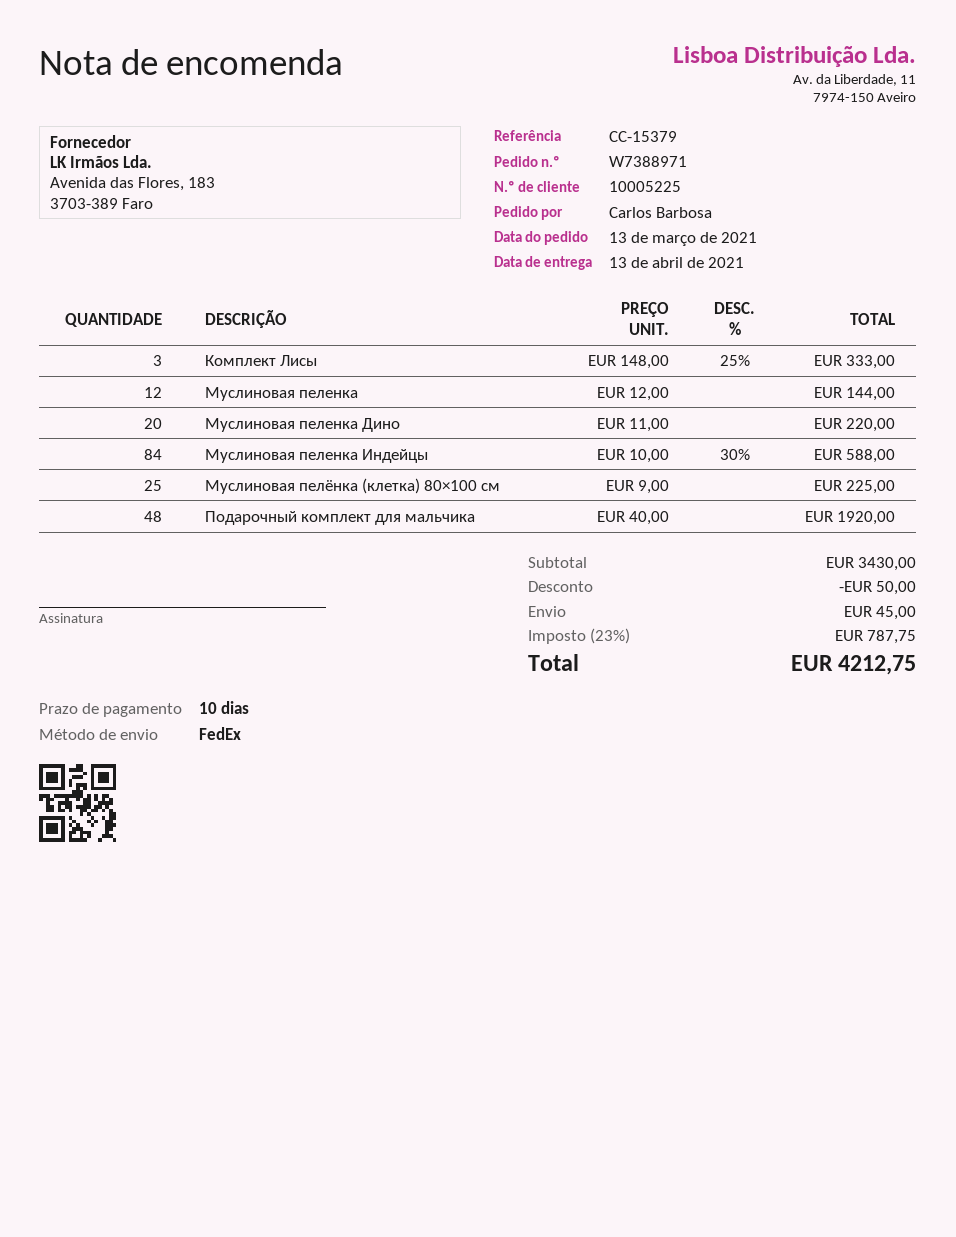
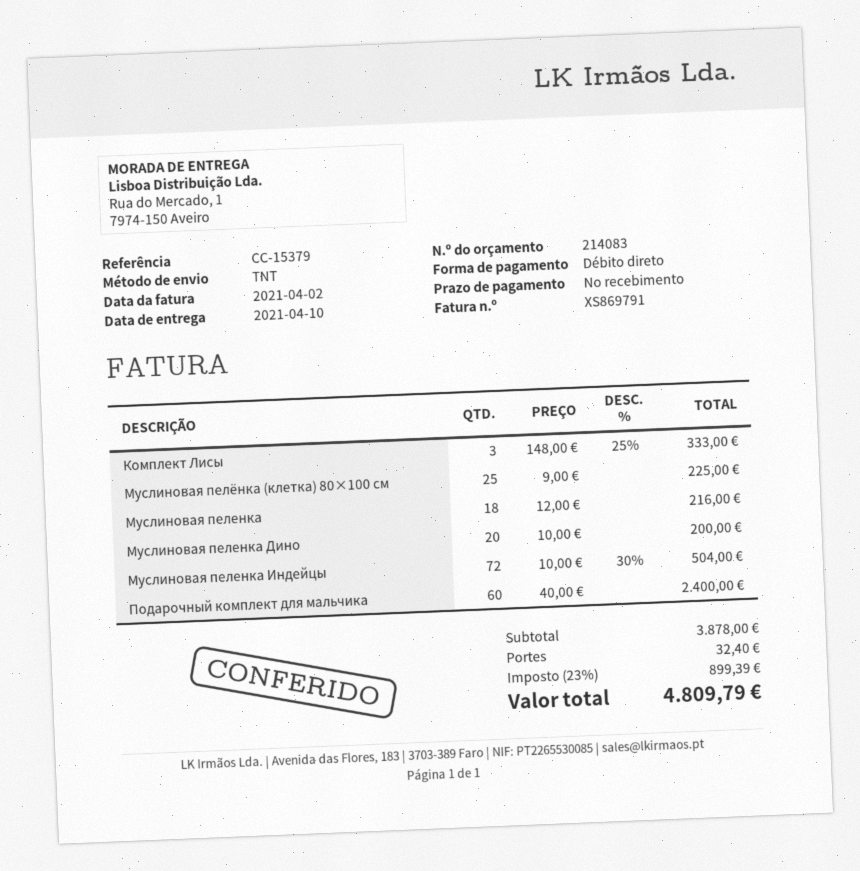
delivery date: 2021-04-13 -> 2021-04-10
payment terms: 10 days -> on receipt
shipping method: FedEx -> TNT
Муслиновая пеленка: 12 x 12.00 = 144.00 -> 18 x 12.00 = 216.00
Муслиновая пеленка Дино: 20 x 11.00 = 220.00 -> 20 x 10.00 = 200.00
Муслиновая пеленка Индейцы: 84 x 10.00 - 30% = 588.00 -> 72 x 10.00 - 30% = 504.00
Подарочный комплект для мальчика: 48 x 40.00 = 1920.00 -> 60 x 40.00 = 2400.00
subtotal: 3430.00 -> 3878.00
discount: 50.00 -> none
shipping: 45.00 -> 32.40
tax: 23% = 787.75 -> 23% = 899.39
total: 4212.75 -> 4809.79

